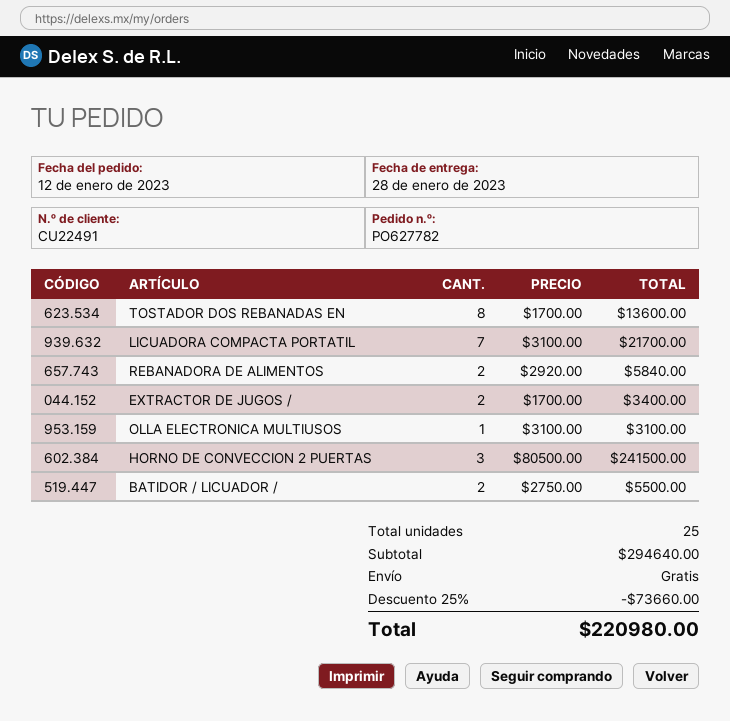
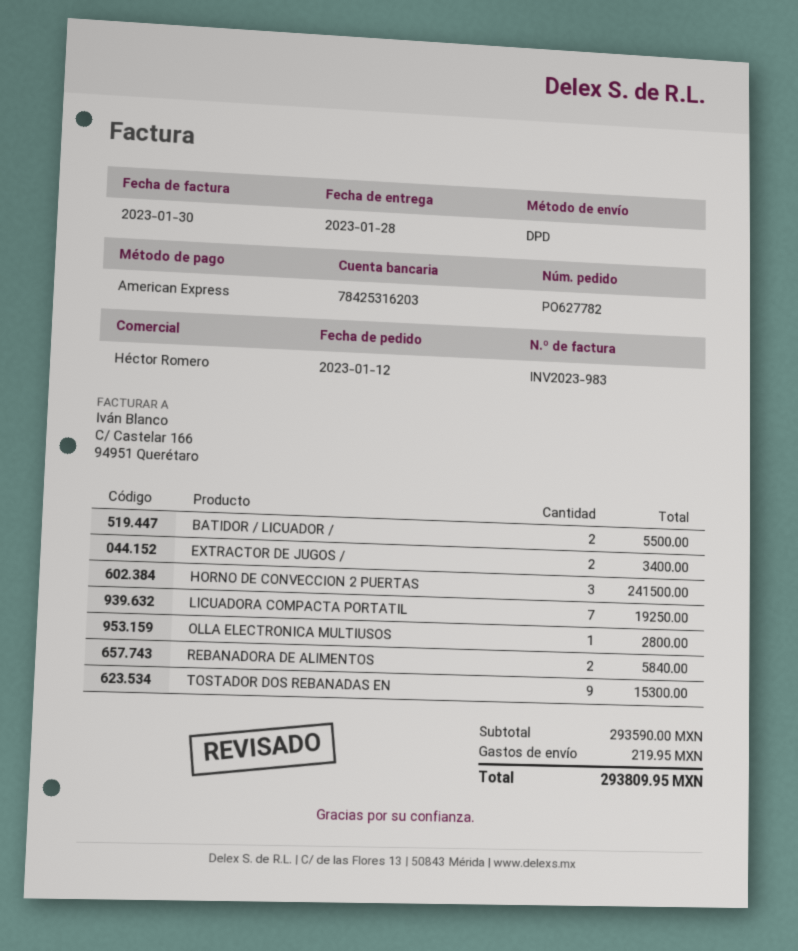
TOSTADOR DOS REBANADAS EN: 8 for 13600.00 -> 9 for 15300.00
LICUADORA COMPACTA PORTATIL: 7 for 21700.00 -> 7 for 19250.00
OLLA ELECTRONICA MULTIUSOS: 1 for 3100.00 -> 1 for 2800.00
subtotal: 294640.00 -> 293590.00
discount: 25% = 73660.00 -> none
shipping: 0.00 -> 219.95
total: 220980.00 -> 293809.95

